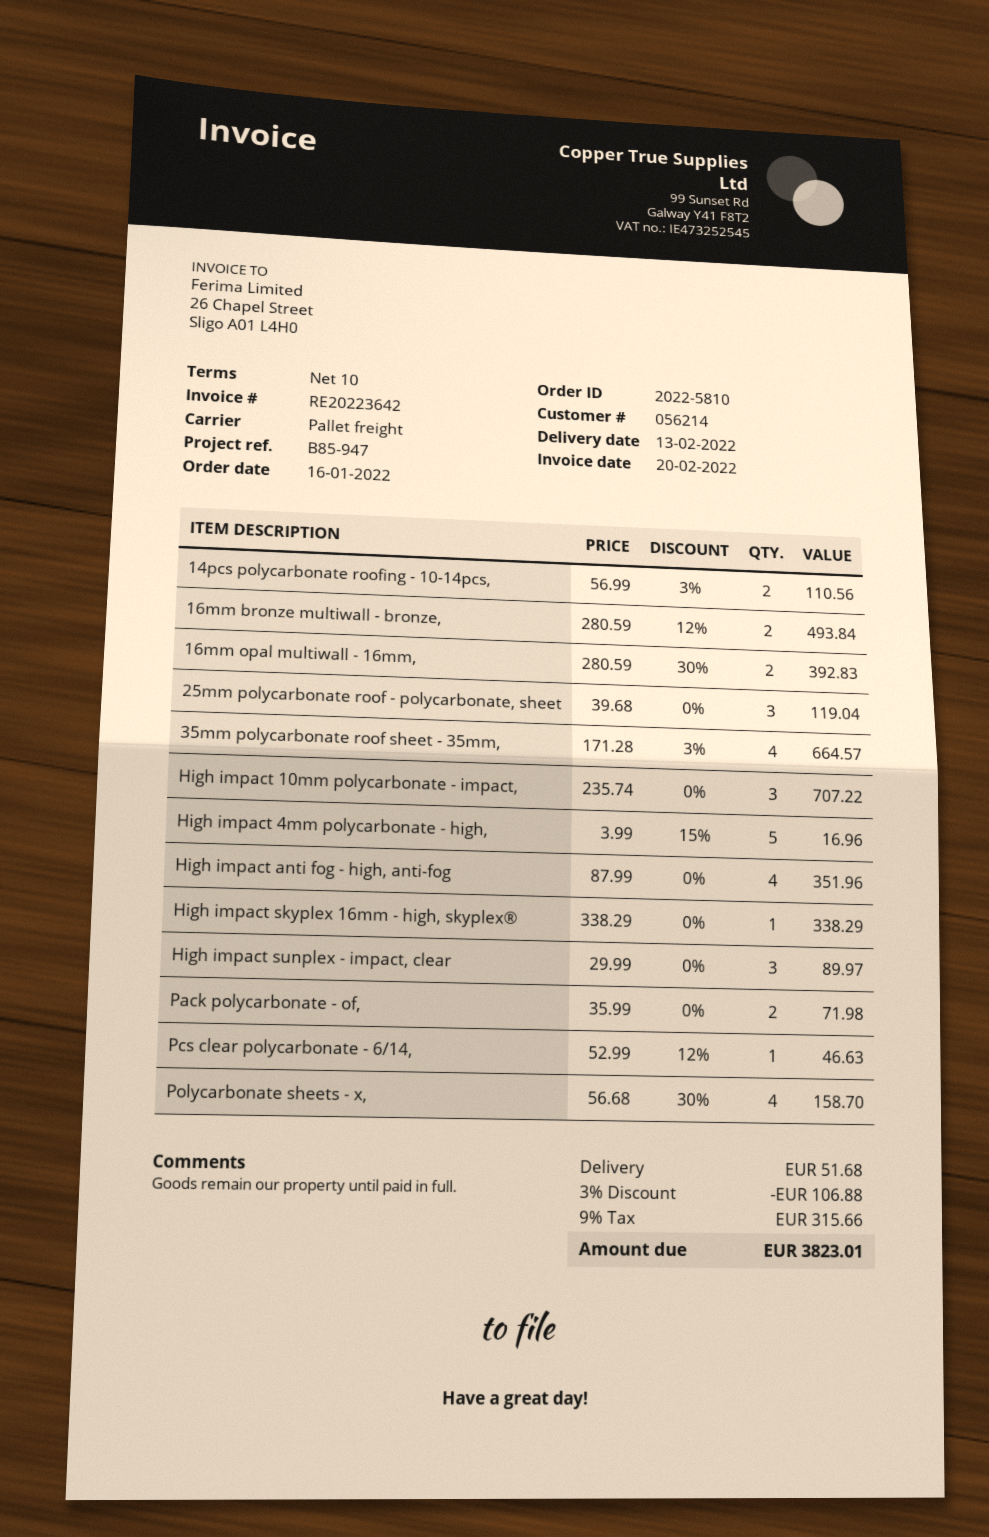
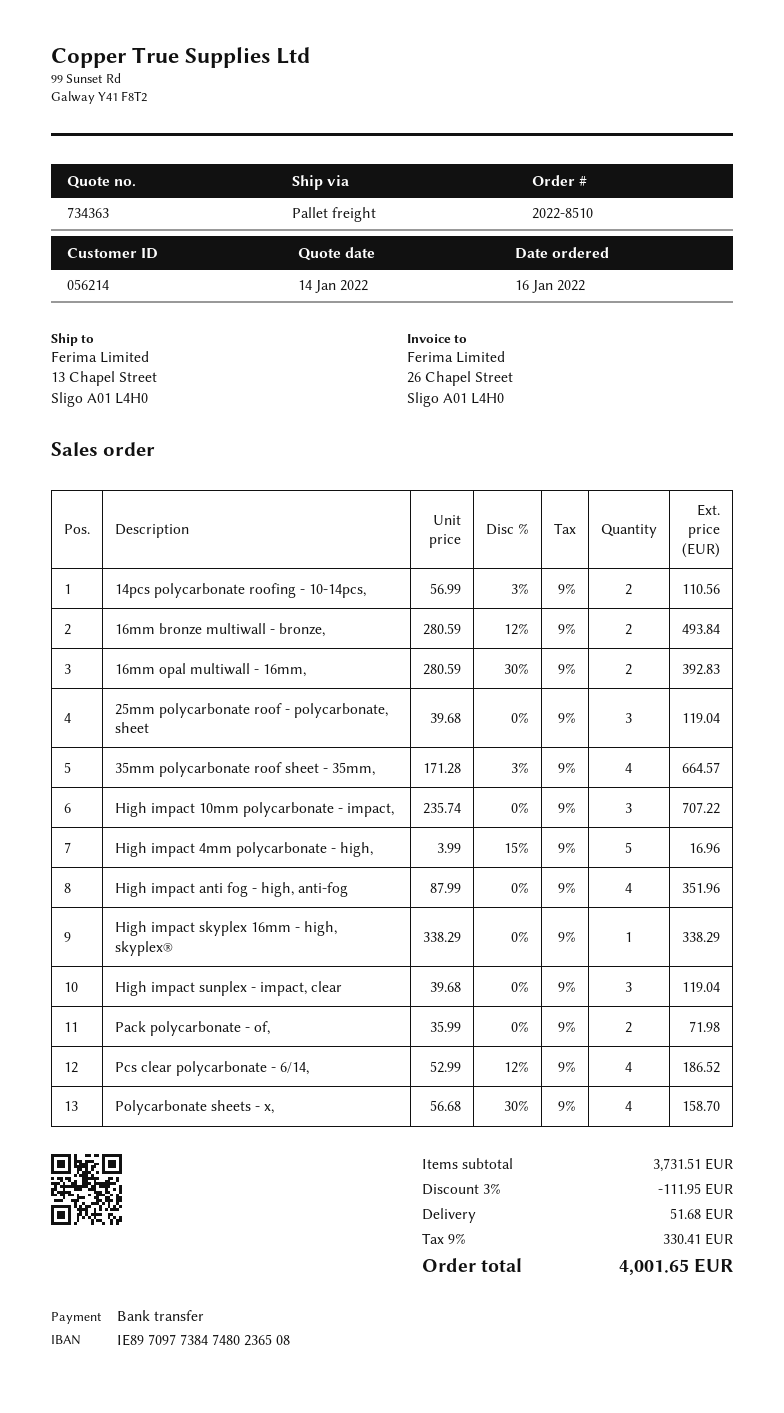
order number: 2022-5810 -> 2022-8510
High impact sunplex - impact, clear: 3 x 29.99 = 89.97 -> 3 x 39.68 = 119.04
Pcs clear polycarbonate - 6/14,: 1 x 52.99 - 12% = 46.63 -> 4 x 52.99 - 12% = 186.52
discount: 3% = 106.88 -> 3% = 111.95
tax: 9% = 315.66 -> 9% = 330.41
total: 3823.01 -> 4001.65

